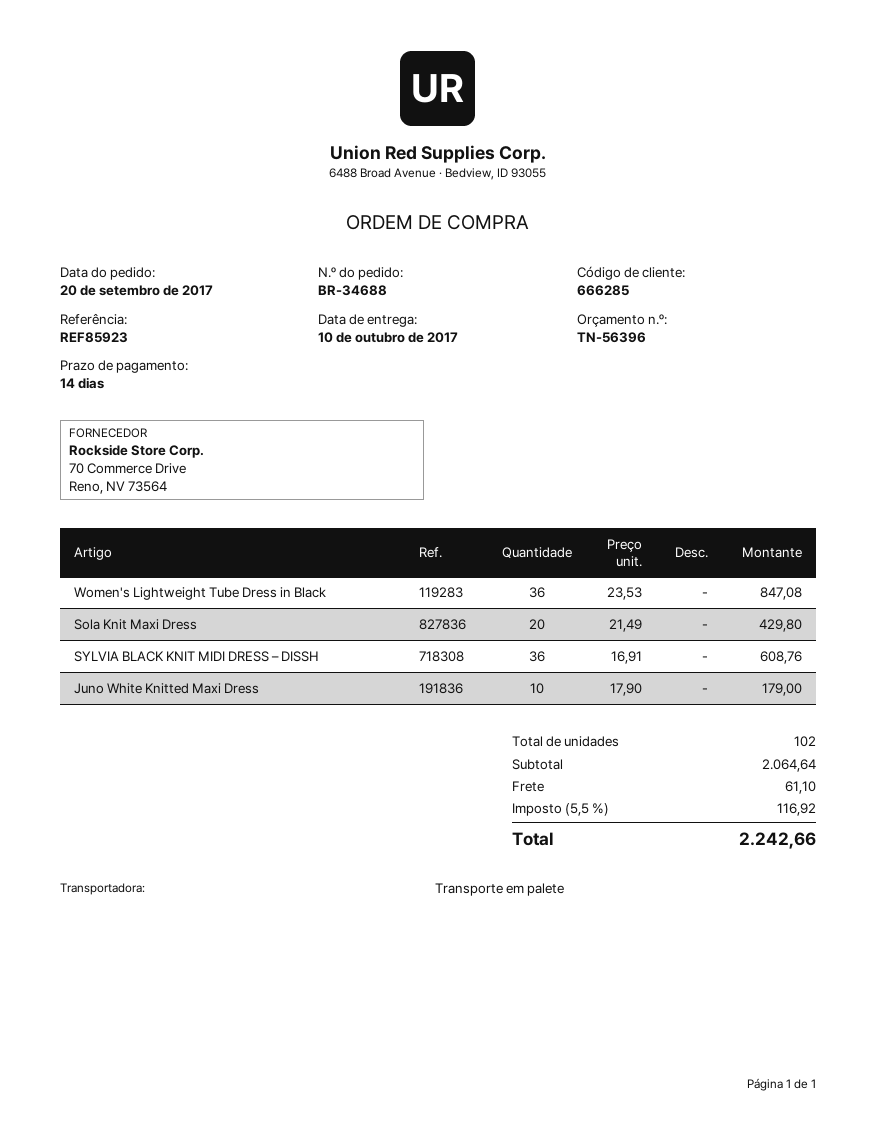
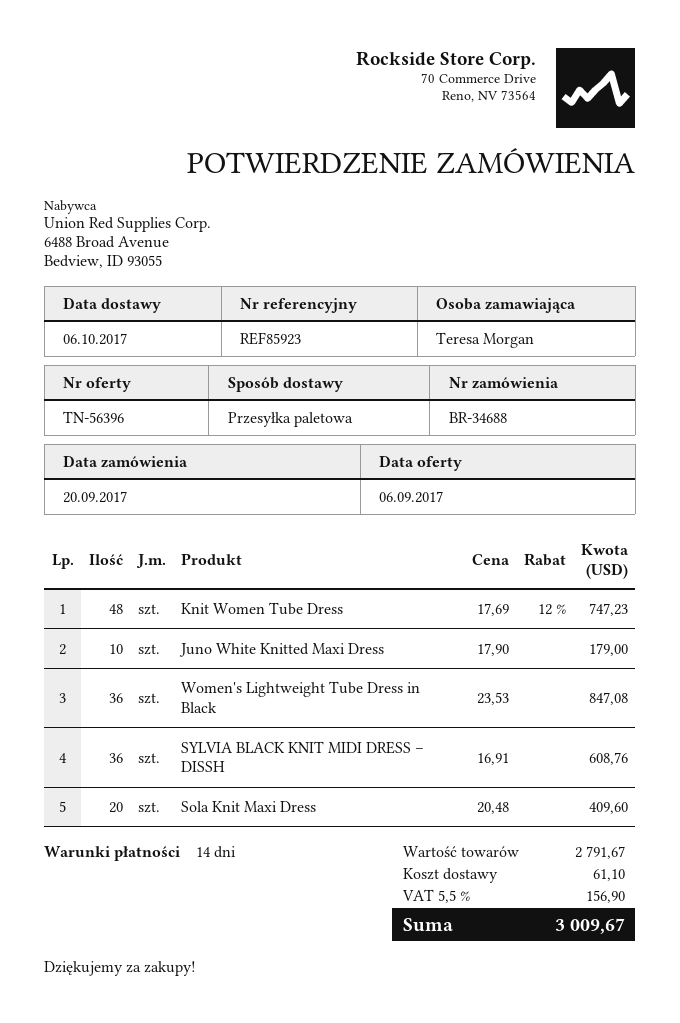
delivery date: 2017-10-10 -> 2017-10-06
Sola Knit Maxi Dress: 20 x 21.49 = 429.80 -> 20 x 20.48 = 409.60
Knit Women Tube Dress: none -> 48 x 17.69 - 12% = 747.23
subtotal: 2064.64 -> 2791.67
tax: 5.5% = 116.92 -> 5.5% = 156.90
total: 2242.66 -> 3009.67

